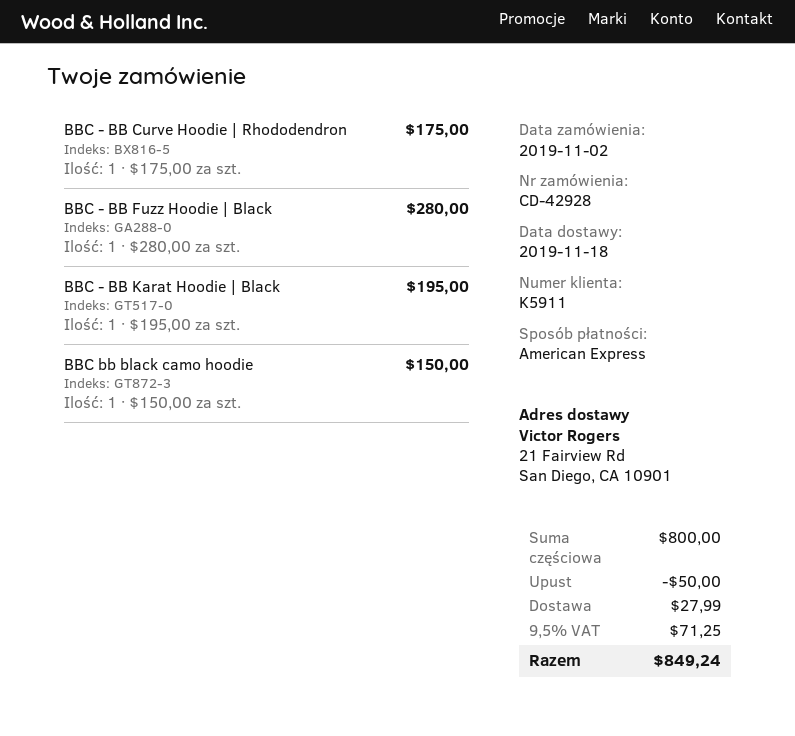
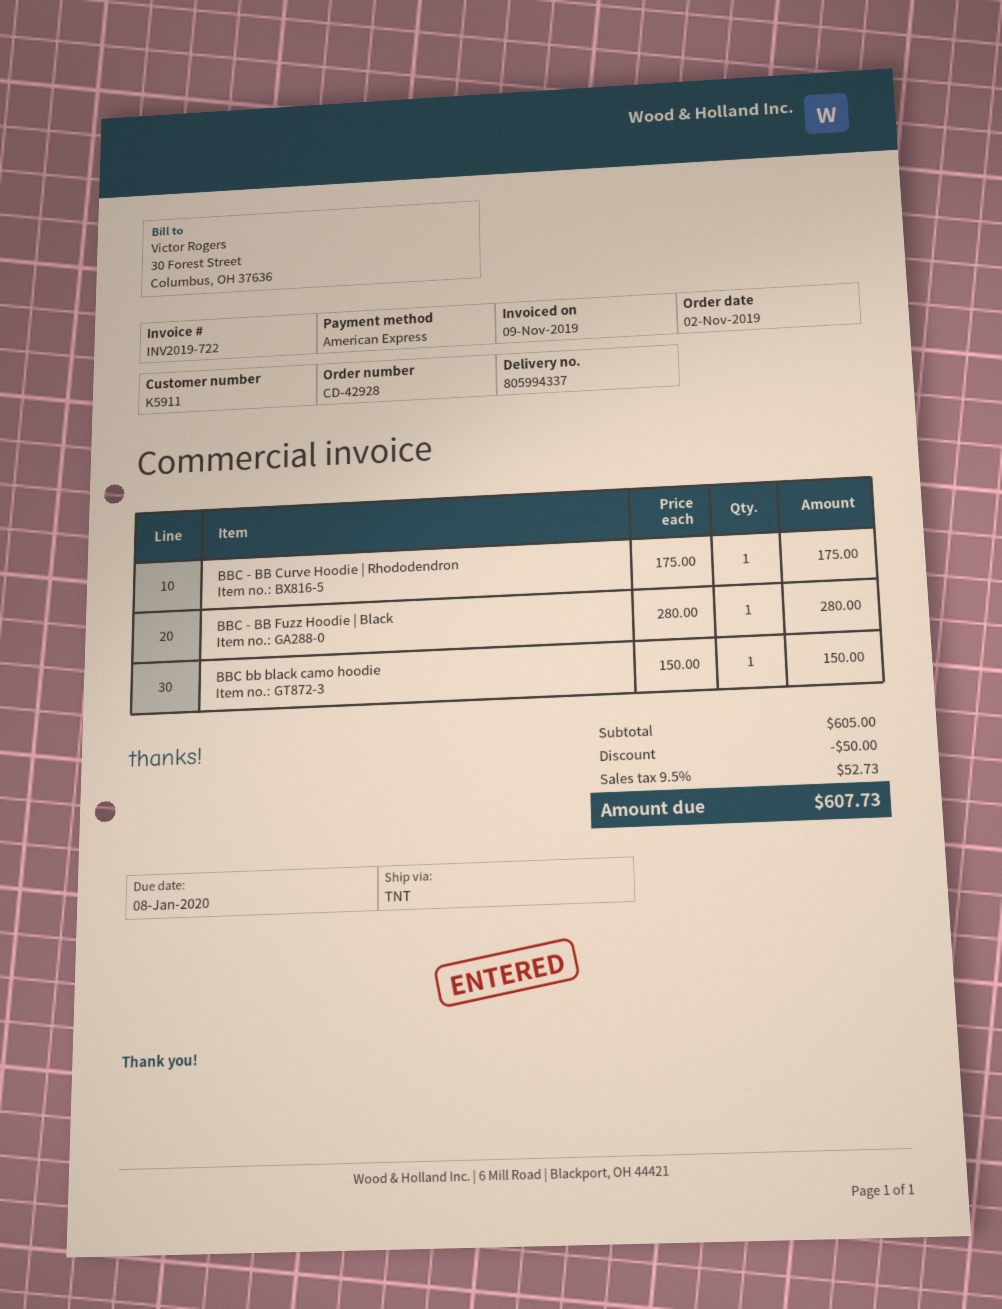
BBC - BB Karat Hoodie | Black: 1 x 195.00 = 195.00 -> none
subtotal: 800.00 -> 605.00
shipping: 27.99 -> none
tax: 9.5% = 71.25 -> 9.5% = 52.73
total: 849.24 -> 607.73

